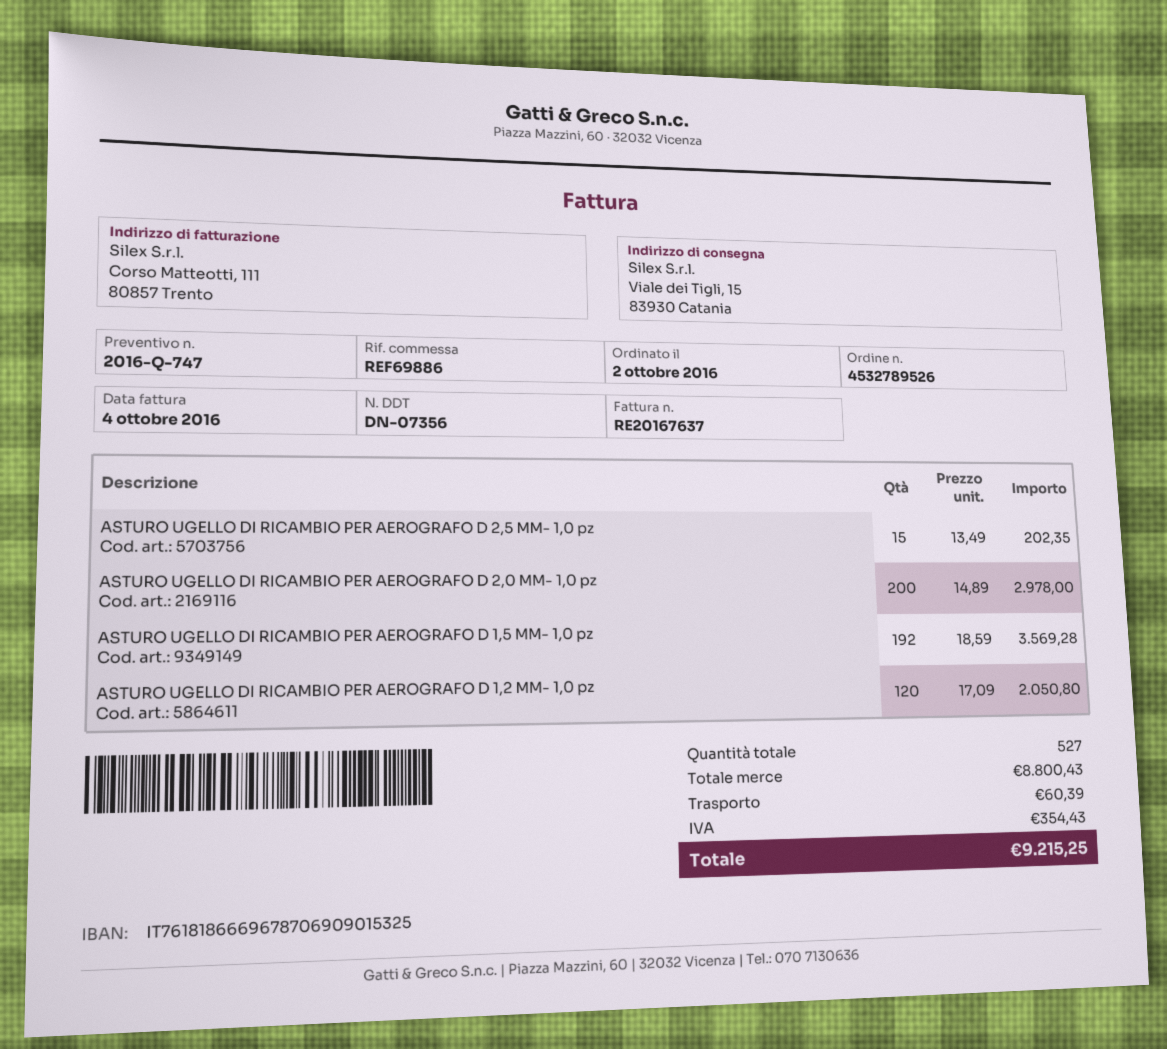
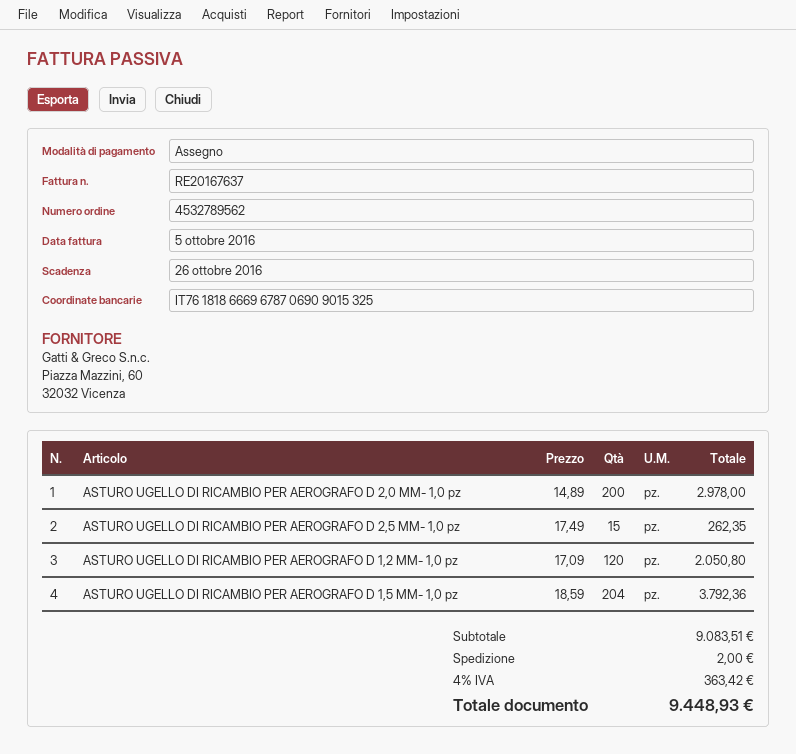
order number: 4532789526 -> 4532789562
invoice date: 2016-10-04 -> 2016-10-05
ASTURO UGELLO DI RICAMBIO PER AEROGRAFO D 2,5 MM- 1,0 pz: 15 x 13.49 = 202.35 -> 15 x 17.49 = 262.35
ASTURO UGELLO DI RICAMBIO PER AEROGRAFO D 1,5 MM- 1,0 pz: 192 x 18.59 = 3569.28 -> 204 x 18.59 = 3792.36
subtotal: 8800.43 -> 9083.51
shipping: 60.39 -> 2.00
tax: 354.43 -> 363.42
total: 9215.25 -> 9448.93

